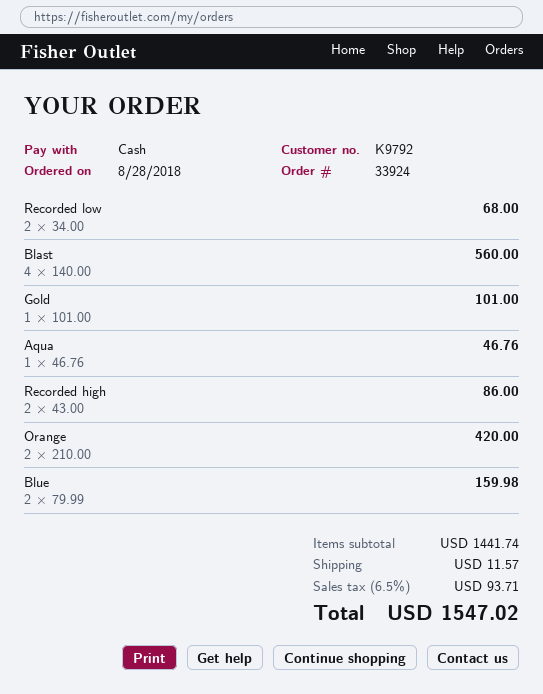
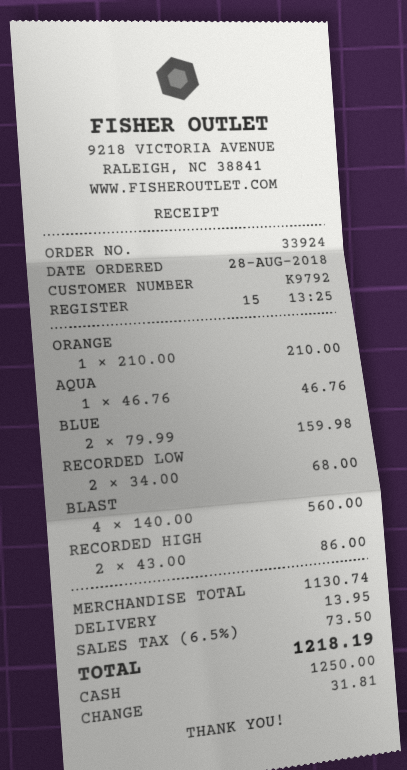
Gold: 1 x 101.00 = 101.00 -> none
Orange: 2 x 210.00 = 420.00 -> 1 x 210.00 = 210.00
subtotal: 1441.74 -> 1130.74
shipping: 11.57 -> 13.95
tax: 6.5% = 93.71 -> 6.5% = 73.50
total: 1547.02 -> 1218.19

